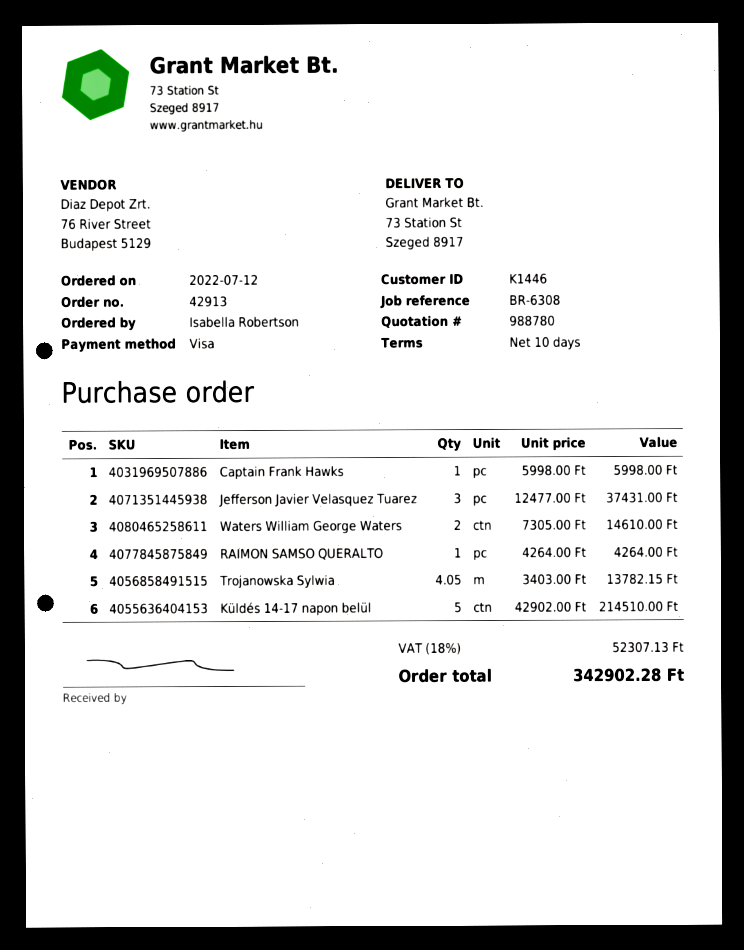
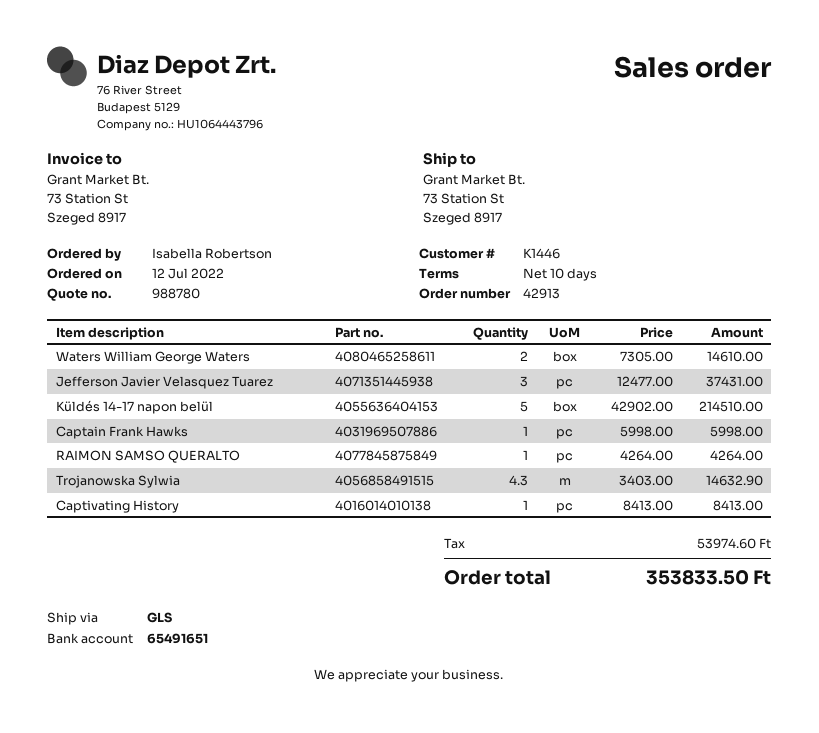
Trojanowska Sylwia: 4.05 x 3403.00 = 13782.15 -> 4.3 x 3403.00 = 14632.90
Captivating History: none -> 1 x 8413.00 = 8413.00
tax: 52307.13 -> 53974.60
total: 342902.28 -> 353833.50

